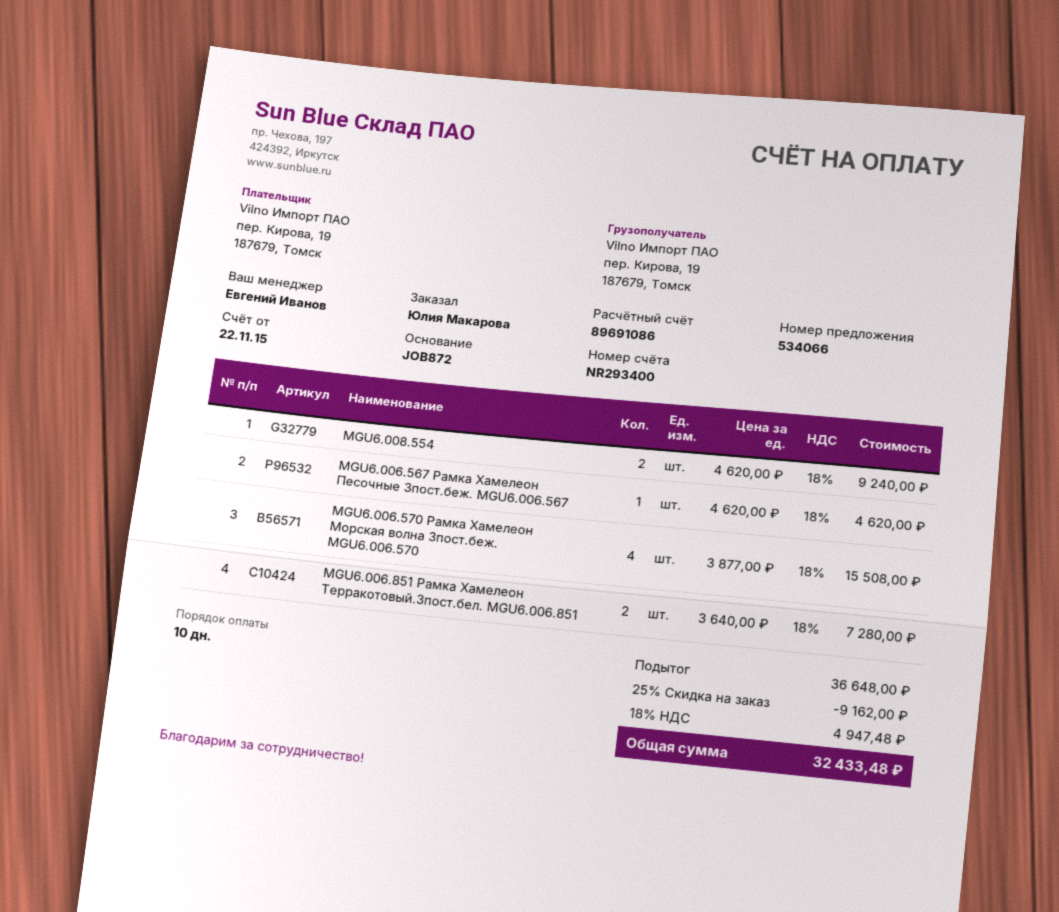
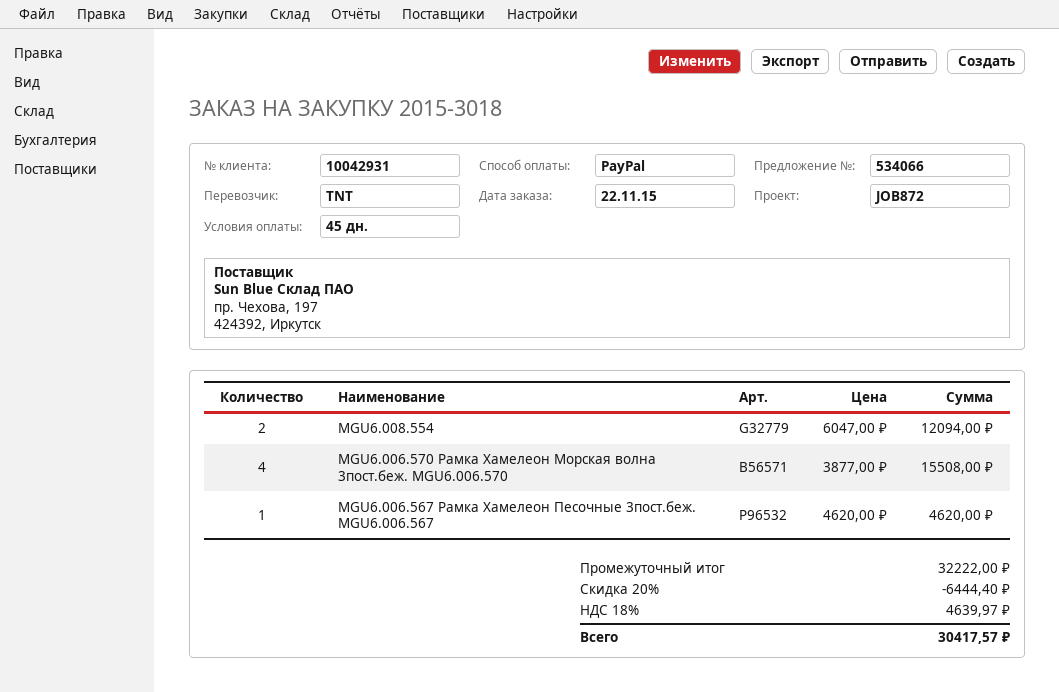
payment terms: 10 days -> 45 days
MGU6.008.554: 2 x 4620.00 = 9240.00 -> 2 x 6047.00 = 12094.00
MGU6.006.851 Рамка Хамелеон Терракотовый.3пост.бел. MGU6.006.851: 2 x 3640.00 = 7280.00 -> none
subtotal: 36648.00 -> 32222.00
discount: 25% = 9162.00 -> 20% = 6444.40
tax: 18% = 4947.48 -> 18% = 4639.97
total: 32433.48 -> 30417.57

